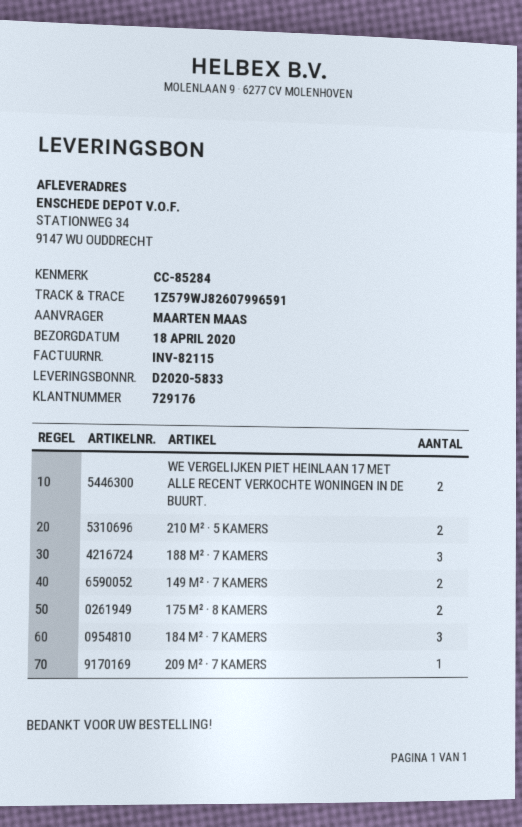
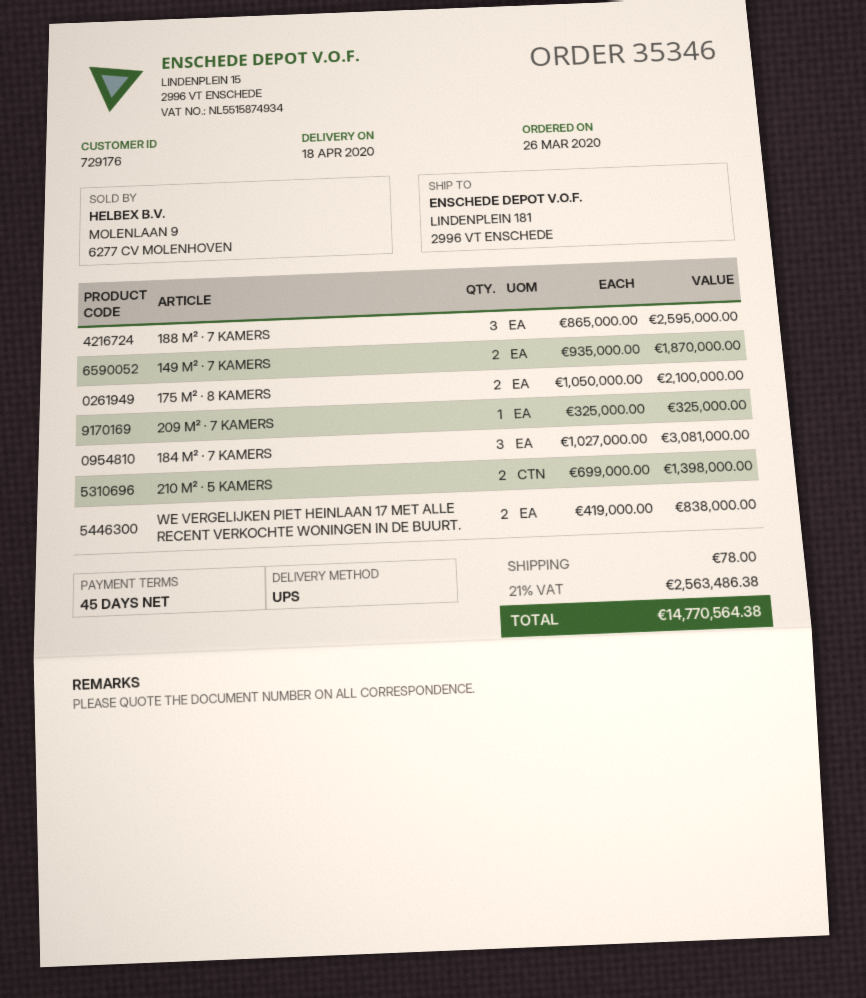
ship to: STATIONWEG 34, 9147 WU OUDDRECHT -> LINDENPLEIN 181, 2996 VT ENSCHEDE

